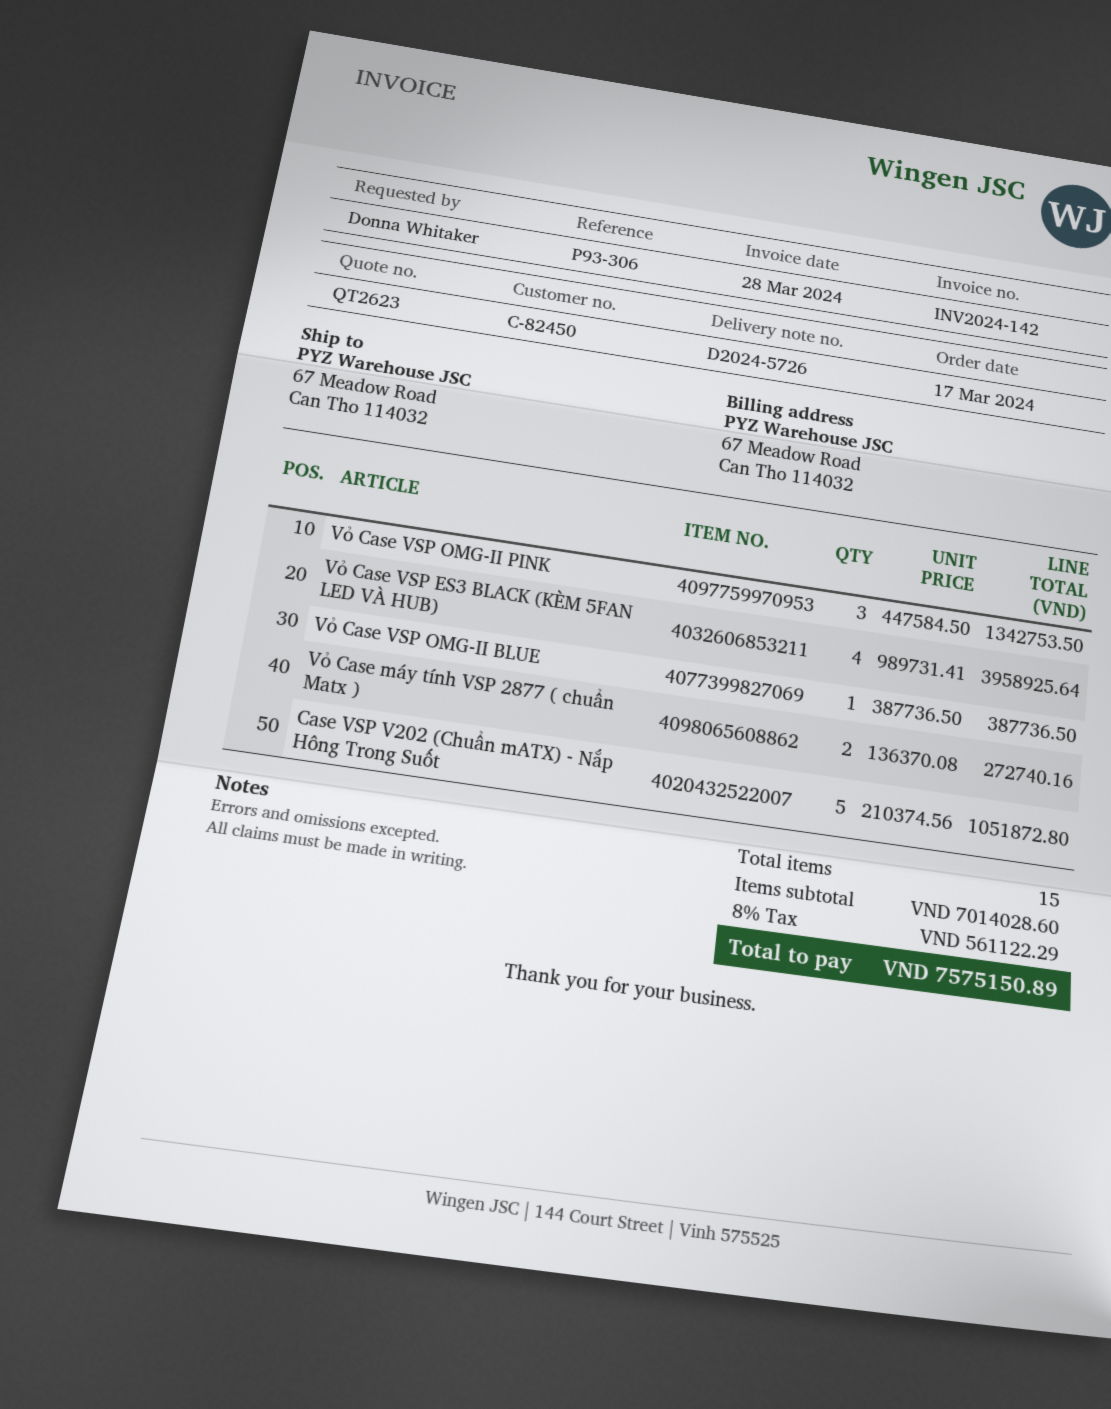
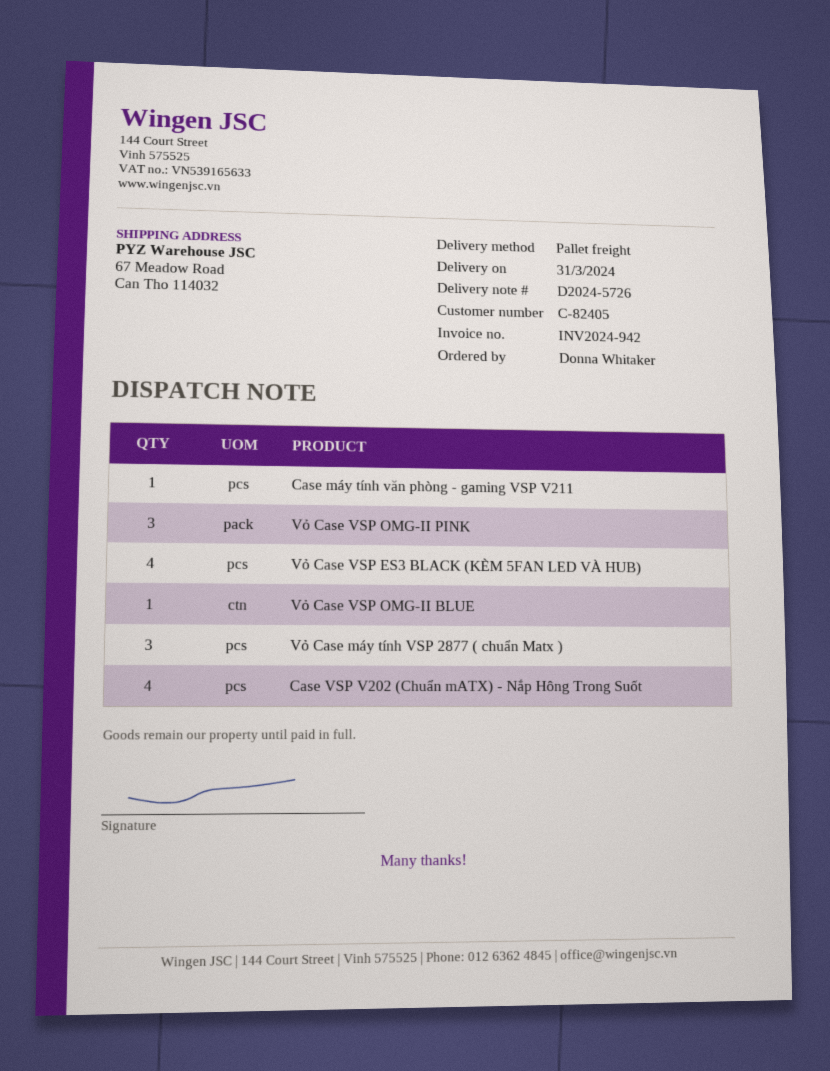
invoice number: INV2024-142 -> INV2024-942
customer number: C-82450 -> C-82405
Vỏ Case máy tính VSP 2877 ( chuẩn Matx ): 2 -> 3
Case VSP V202 (Chuẩn mATX) - Nắp Hông Trong Suốt: 5 -> 4
Case máy tính văn phòng - gaming VSP V211: none -> 1

